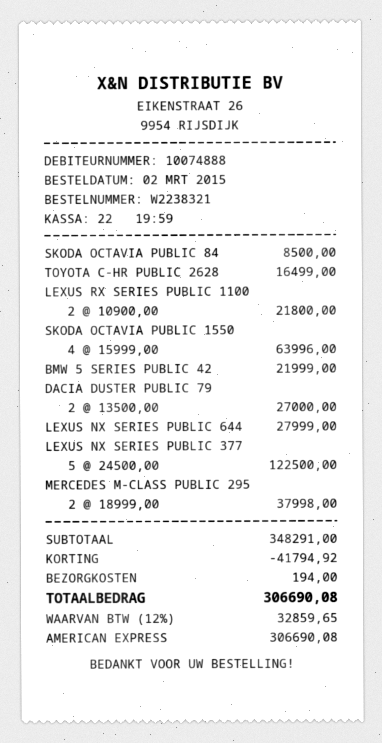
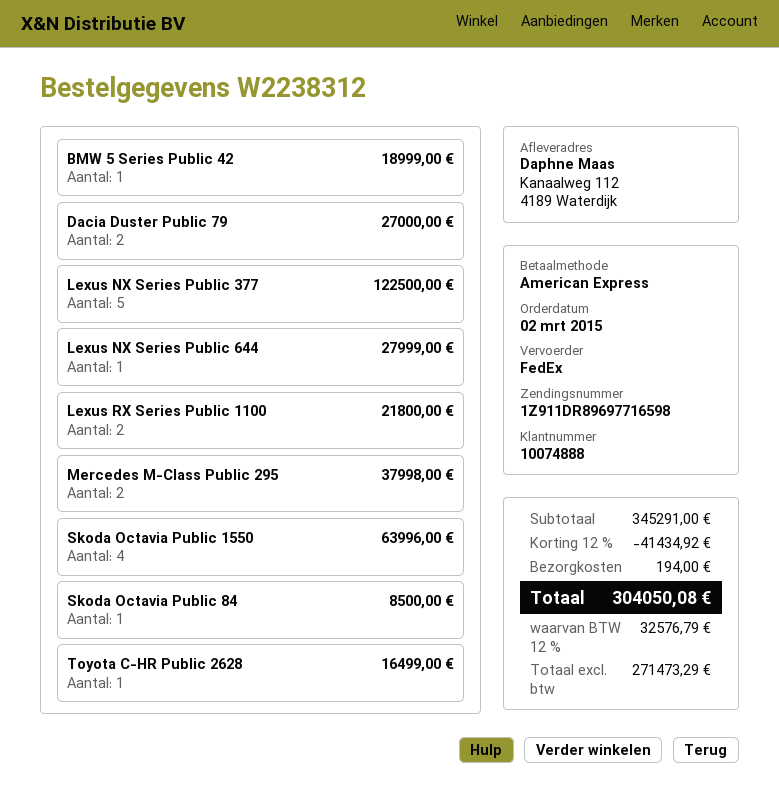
order number: W2238321 -> W2238312
BMW 5 SERIES PUBLIC 42: 1 for 21999.00 -> 1 for 18999.00
subtotal: 348291.00 -> 345291.00
discount: 41794.92 -> 41434.92
tax: 12% = 32859.65 -> 12% = 32576.79
total: 306690.08 -> 304050.08

